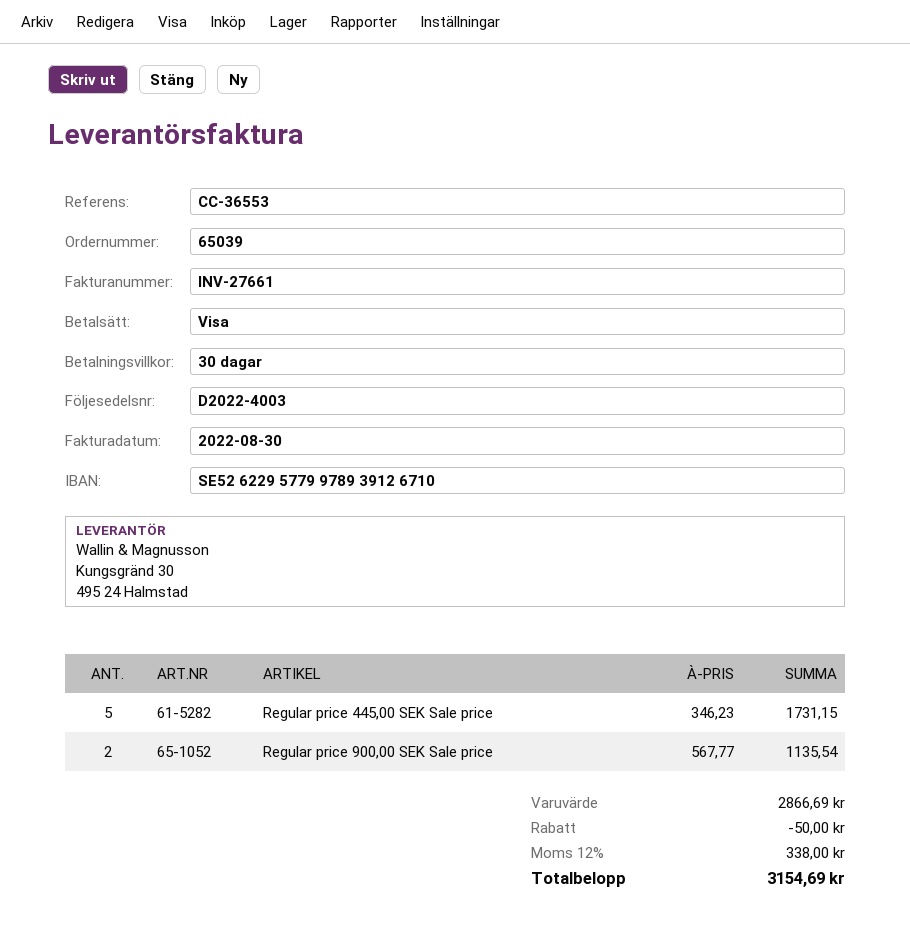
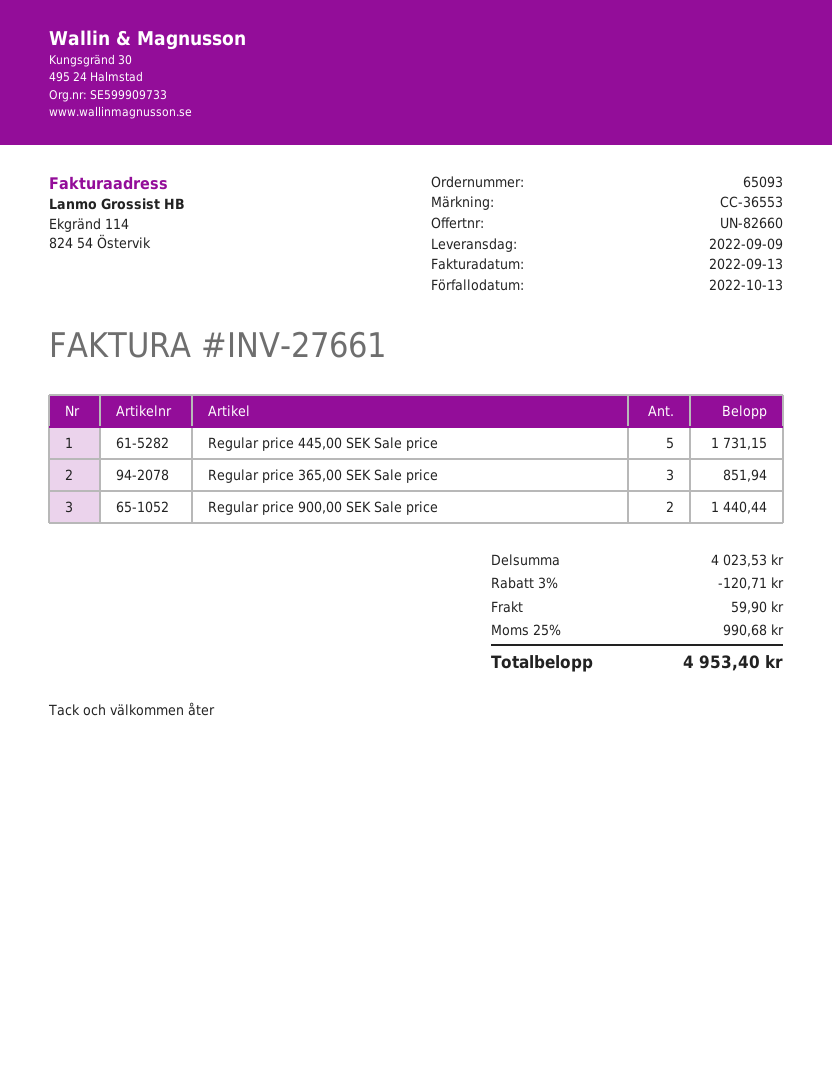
order number: 65039 -> 65093
invoice date: 2022-08-30 -> 2022-09-13
Regular price 900,00 SEK Sale price: 2 for 1135.54 -> 2 for 1440.44
Regular price 365,00 SEK Sale price: none -> 3 for 851.94
subtotal: 2866.69 -> 4023.53
discount: 50.00 -> 120.71
shipping: none -> 59.90
tax: 12% = 338.00 -> 25% = 990.68
total: 3154.69 -> 4953.40

